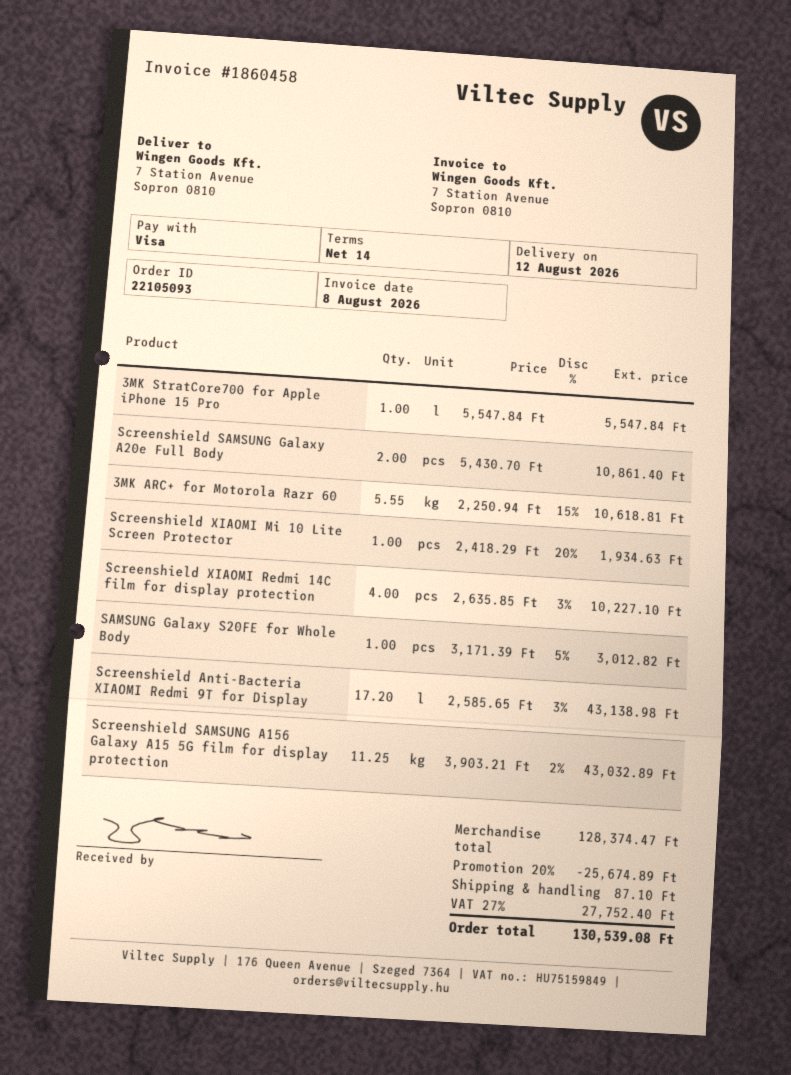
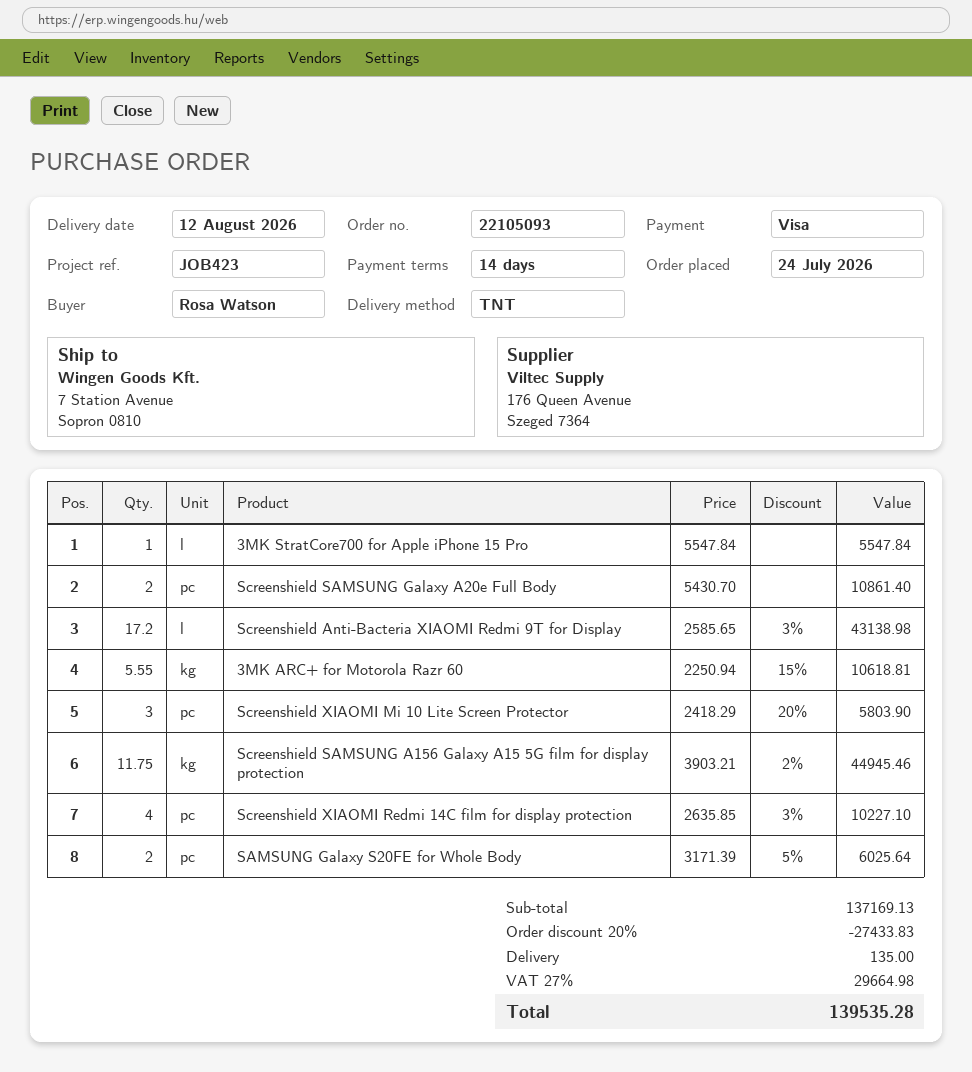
Screenshield XIAOMI Mi 10 Lite Screen Protector: 1 x 2418.29 - 20% = 1934.63 -> 3 x 2418.29 - 20% = 5803.90
SAMSUNG Galaxy S20FE for Whole Body: 1 x 3171.39 - 5% = 3012.82 -> 2 x 3171.39 - 5% = 6025.64
Screenshield SAMSUNG A156 Galaxy A15 5G film for display protection: 11.25 x 3903.21 - 2% = 43032.89 -> 11.75 x 3903.21 - 2% = 44945.46
subtotal: 128374.47 -> 137169.13
discount: 20% = 25674.89 -> 20% = 27433.83
shipping: 87.10 -> 135.00
tax: 27% = 27752.40 -> 27% = 29664.98
total: 130539.08 -> 139535.28

